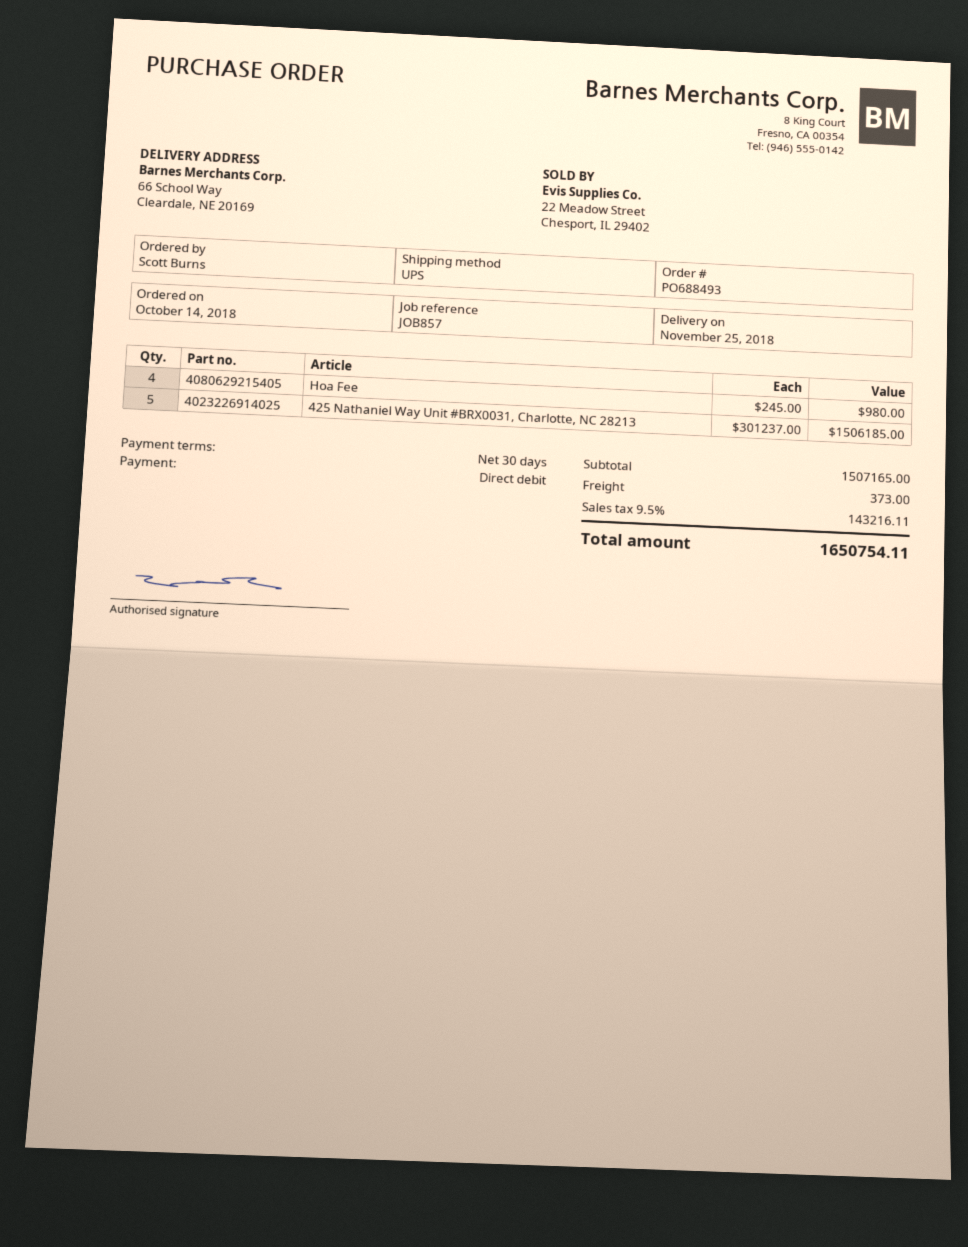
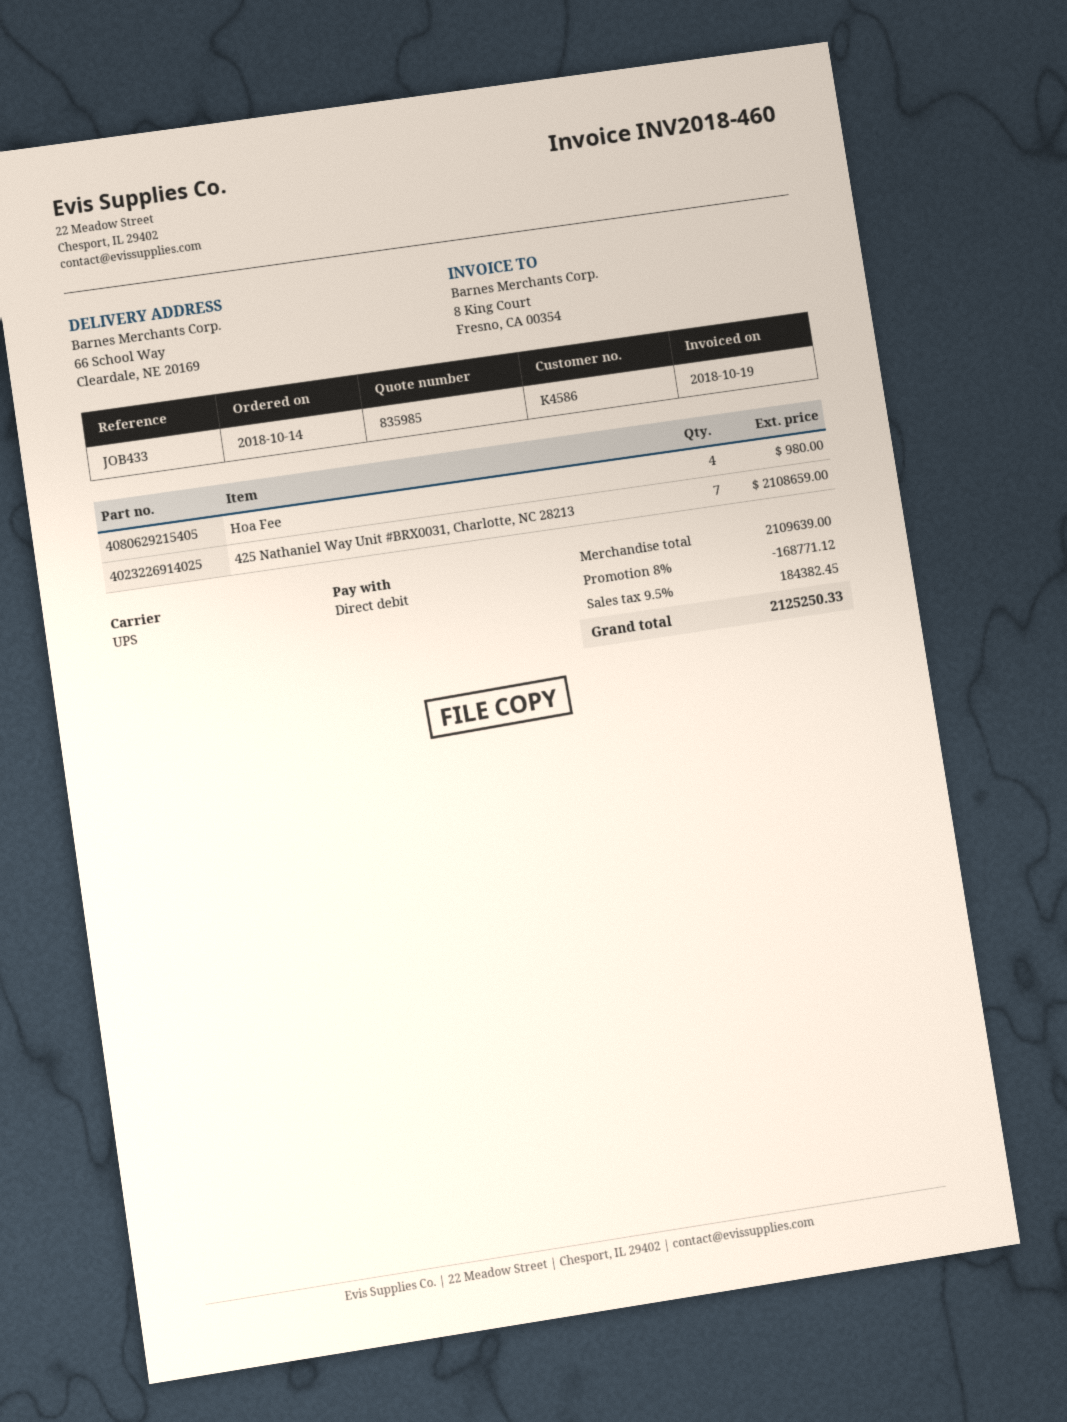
reference: JOB857 -> JOB433
425 Nathaniel Way Unit #BRX0031, Charlotte, NC 28213: 5 for 1506185.00 -> 7 for 2108659.00
subtotal: 1507165.00 -> 2109639.00
discount: none -> 8% = 168771.12
shipping: 373.00 -> none
tax: 9.5% = 143216.11 -> 9.5% = 184382.45
total: 1650754.11 -> 2125250.33

